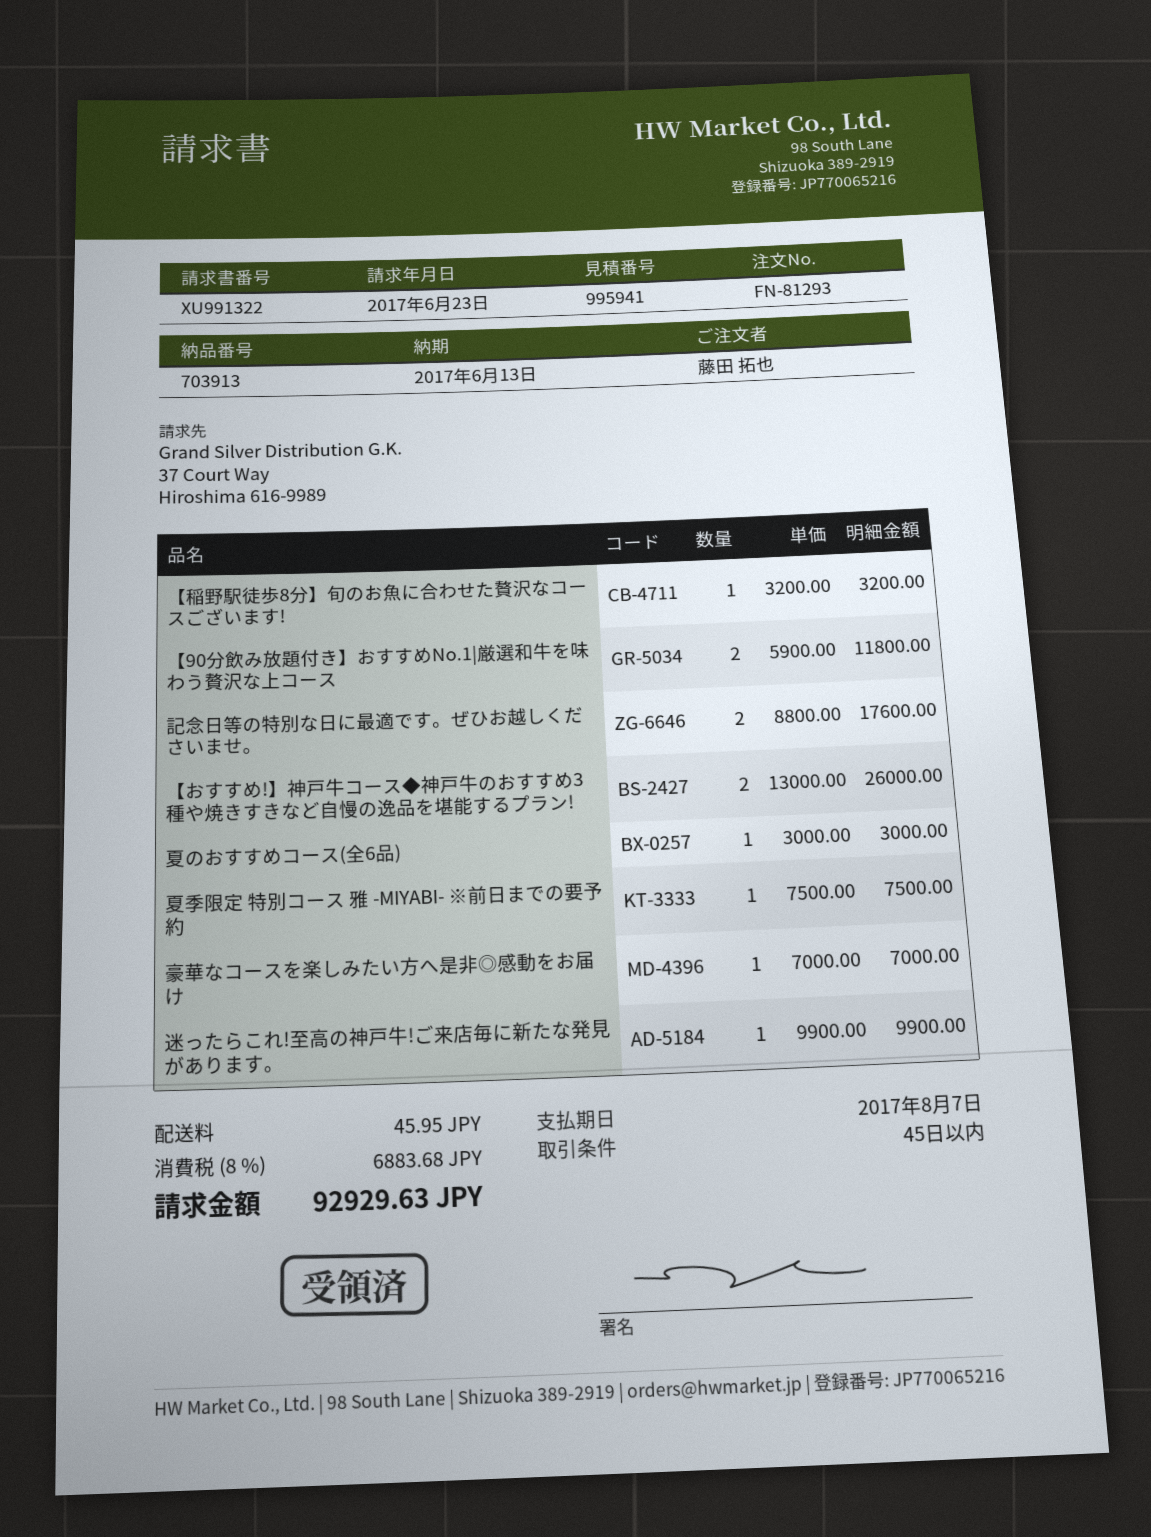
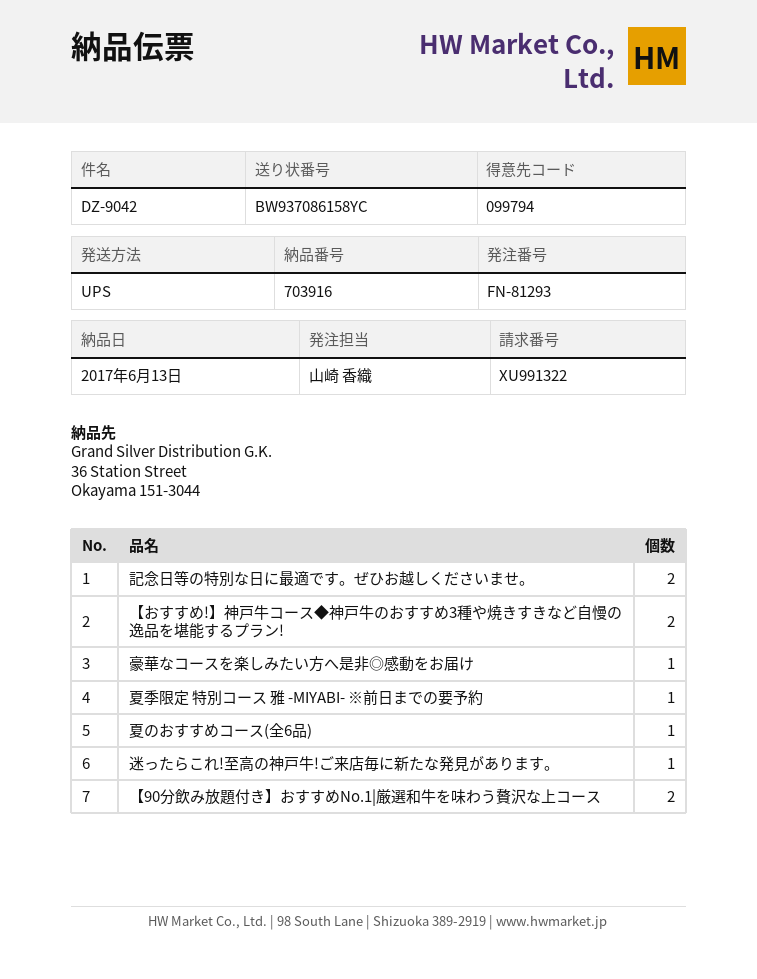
delivery note number: 703913 -> 703916
ordered by: 藤田 拓也 -> 山崎 香織
【稲野駅徒歩8分】旬のお魚に合わせた贅沢なコースございます!: 1 -> none

